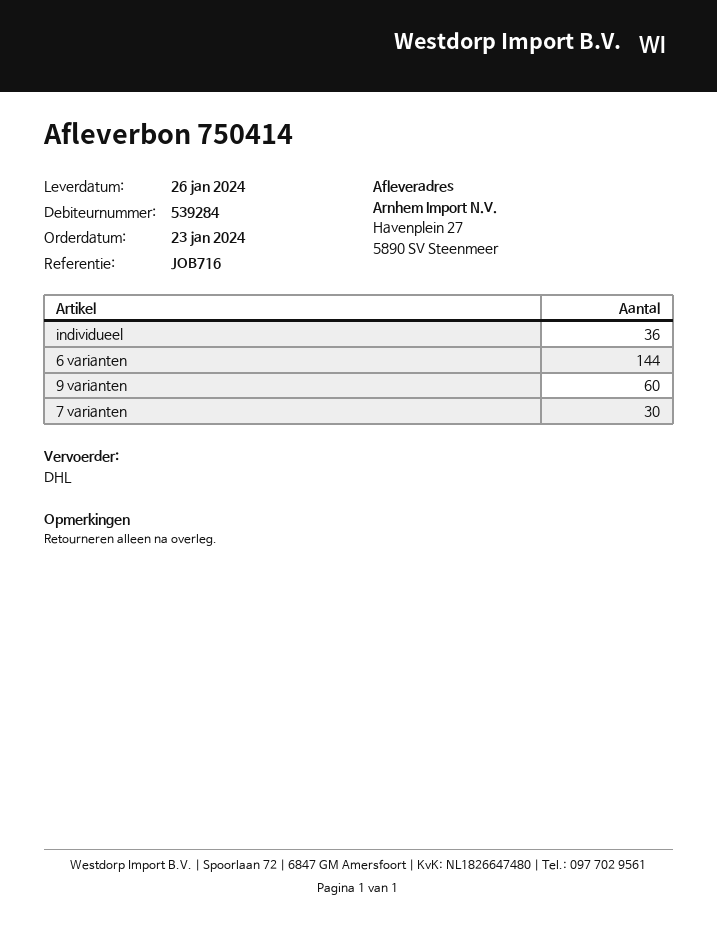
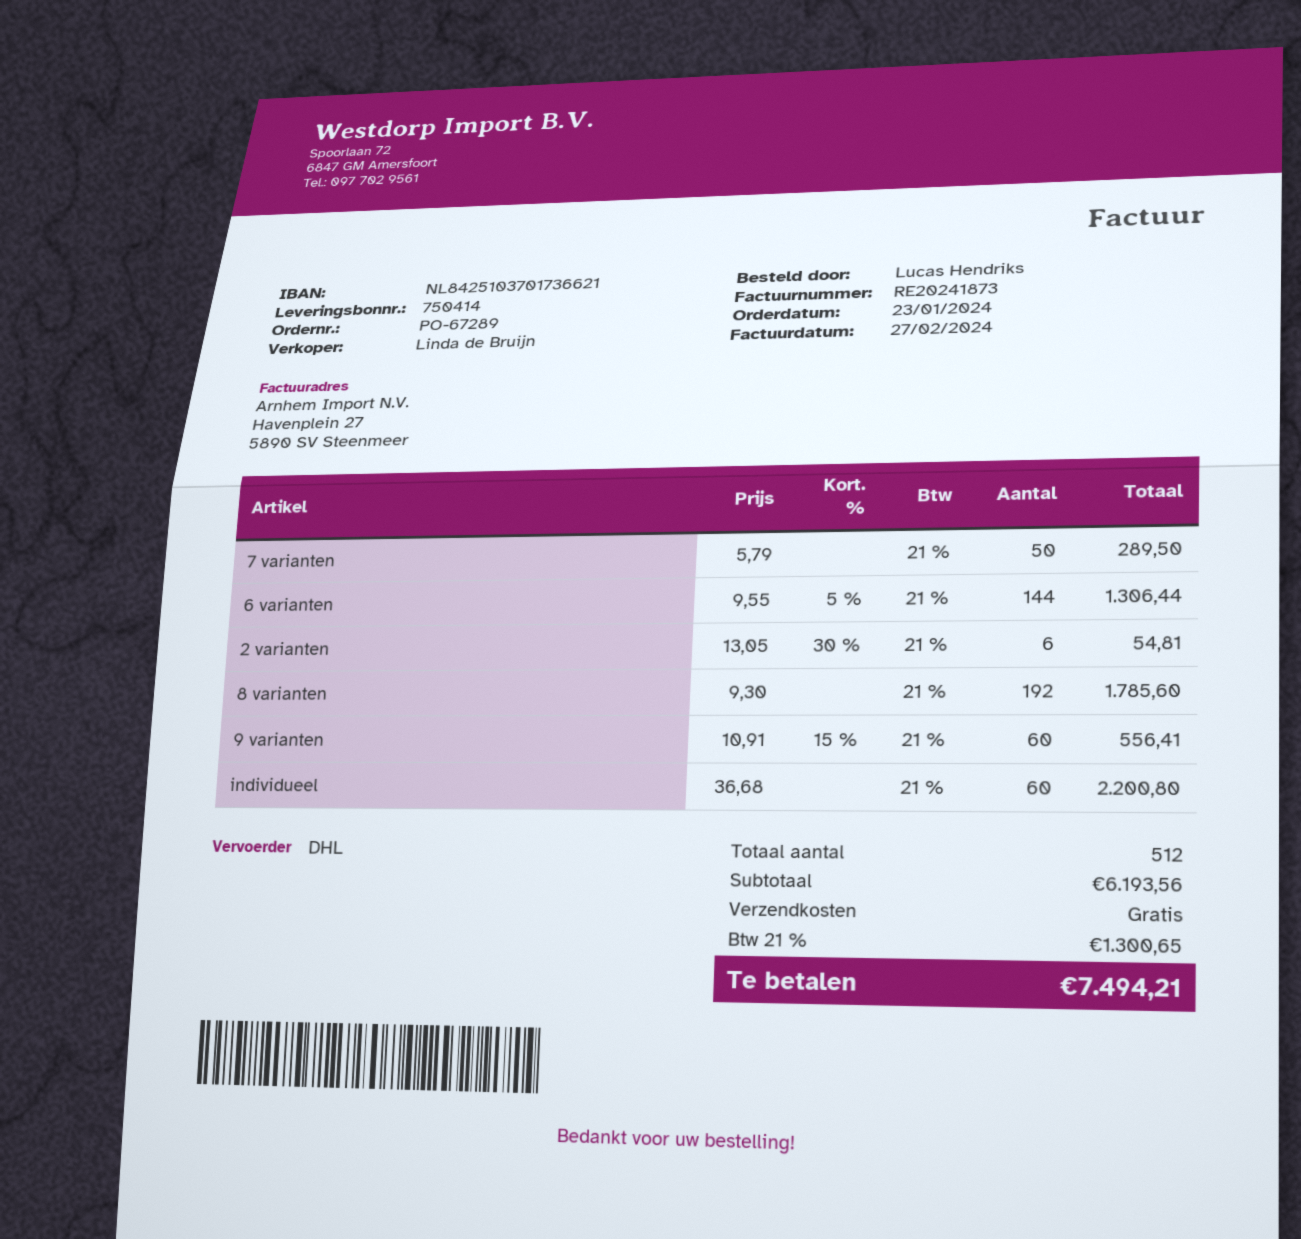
individueel: 36 -> 60
7 varianten: 30 -> 50
2 varianten: none -> 6
8 varianten: none -> 192

